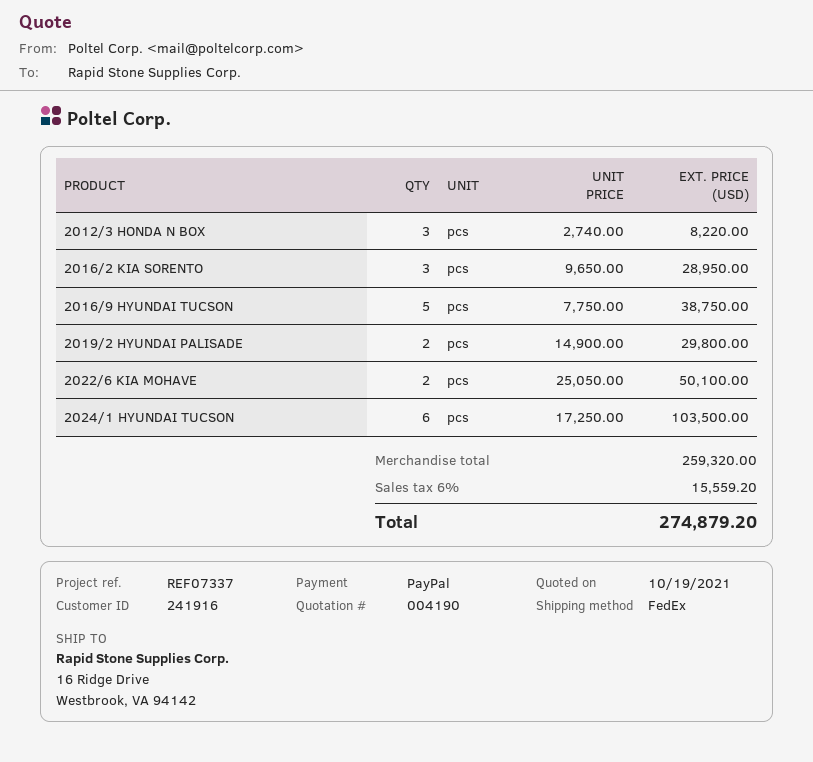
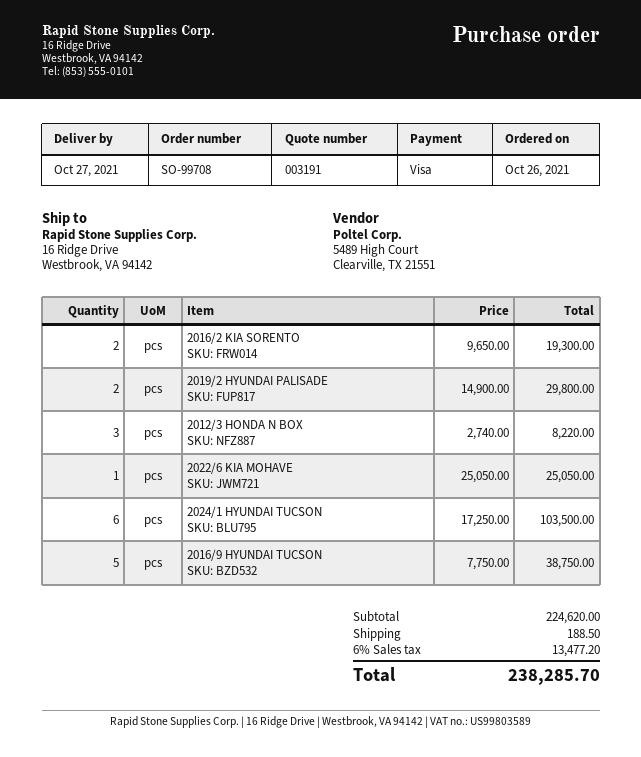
quote number: 004190 -> 003191
payment method: PayPal -> Visa
2016/2 KIA SORENTO: 3 x 9650.00 = 28950.00 -> 2 x 9650.00 = 19300.00
2022/6 KIA MOHAVE: 2 x 25050.00 = 50100.00 -> 1 x 25050.00 = 25050.00
subtotal: 259320.00 -> 224620.00
shipping: none -> 188.50
tax: 6% = 15559.20 -> 6% = 13477.20
total: 274879.20 -> 238285.70

